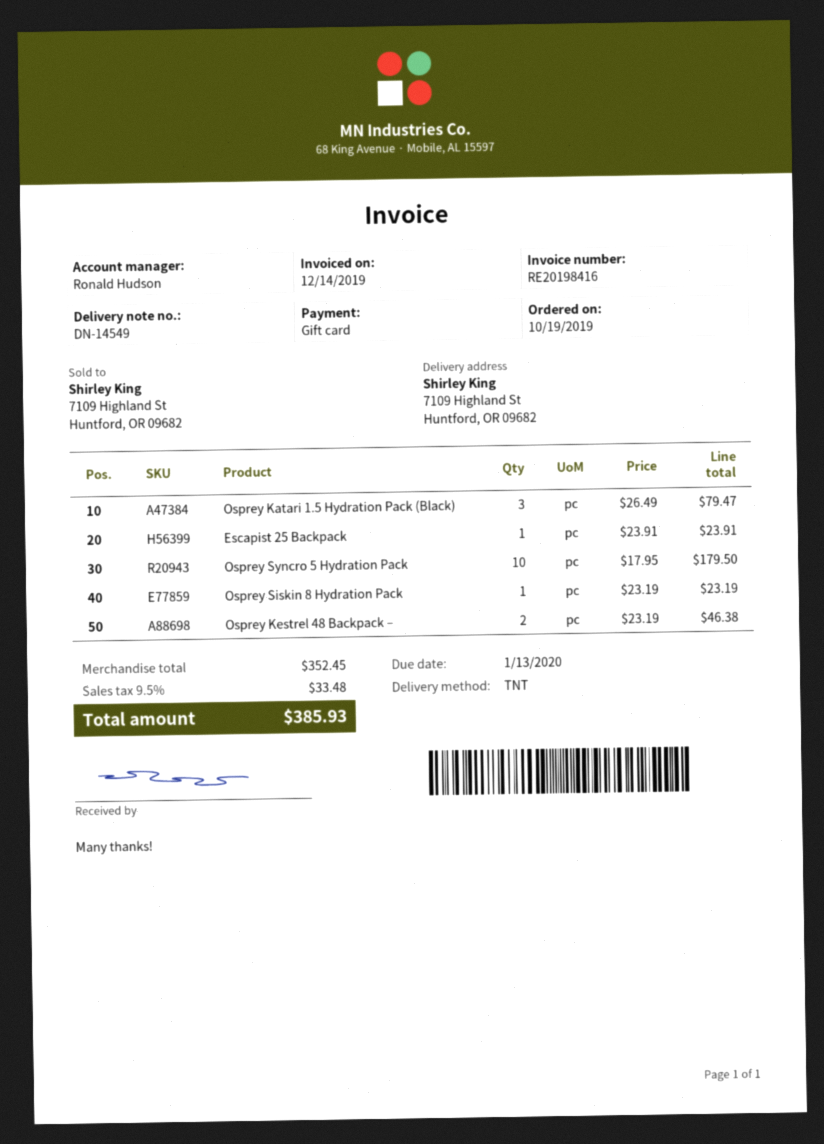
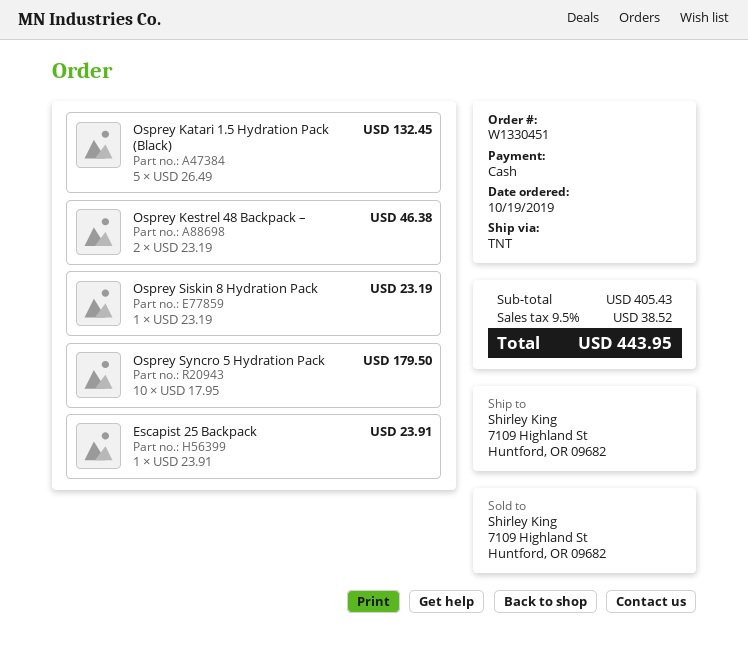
payment method: gift card -> cash
Osprey Katari 1.5 Hydration Pack (Black): 3 x 26.49 = 79.47 -> 5 x 26.49 = 132.45
subtotal: 352.45 -> 405.43
tax: 9.5% = 33.48 -> 9.5% = 38.52
total: 385.93 -> 443.95

